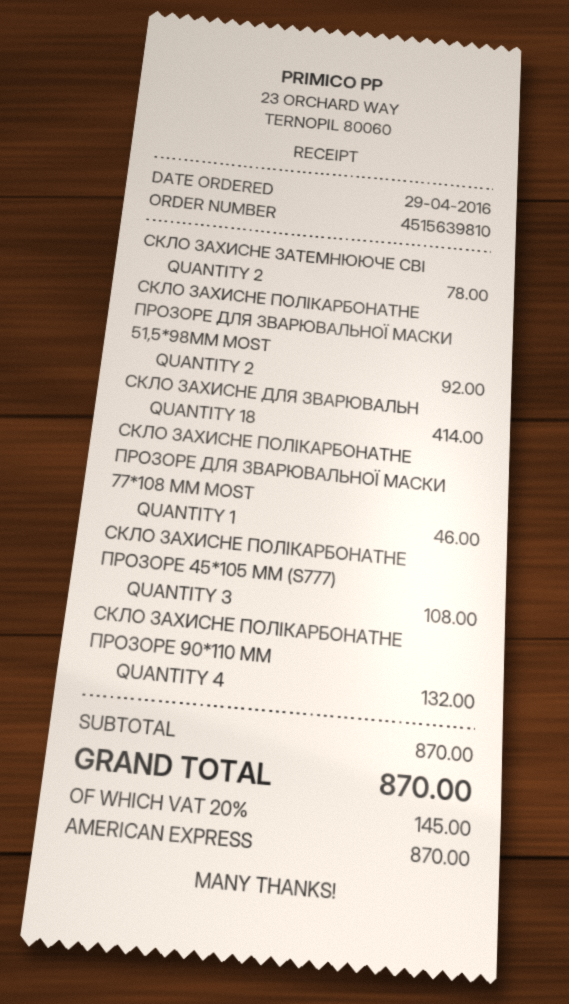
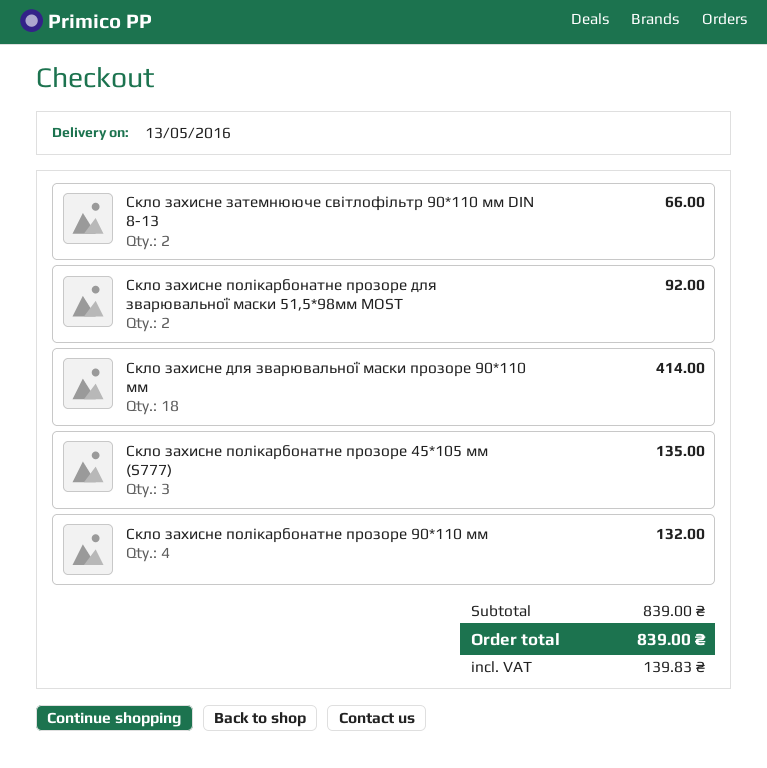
СКЛО ЗАХИСНЕ ЗАТЕМНЮЮЧЕ СВІ: 2 for 78.00 -> 2 for 66.00
СКЛО ЗАХИСНЕ ПОЛІКАРБОНАТНЕ ПРОЗОРЕ ДЛЯ ЗВАРЮВАЛЬНОЇ МАСКИ 77*108 ММ MOST: 1 for 46.00 -> none
СКЛО ЗАХИСНЕ ПОЛІКАРБОНАТНЕ ПРОЗОРЕ 45*105 ММ (S777): 3 for 108.00 -> 3 for 135.00
subtotal: 870.00 -> 839.00
tax: 145.00 -> 139.83
total: 870.00 -> 839.00

